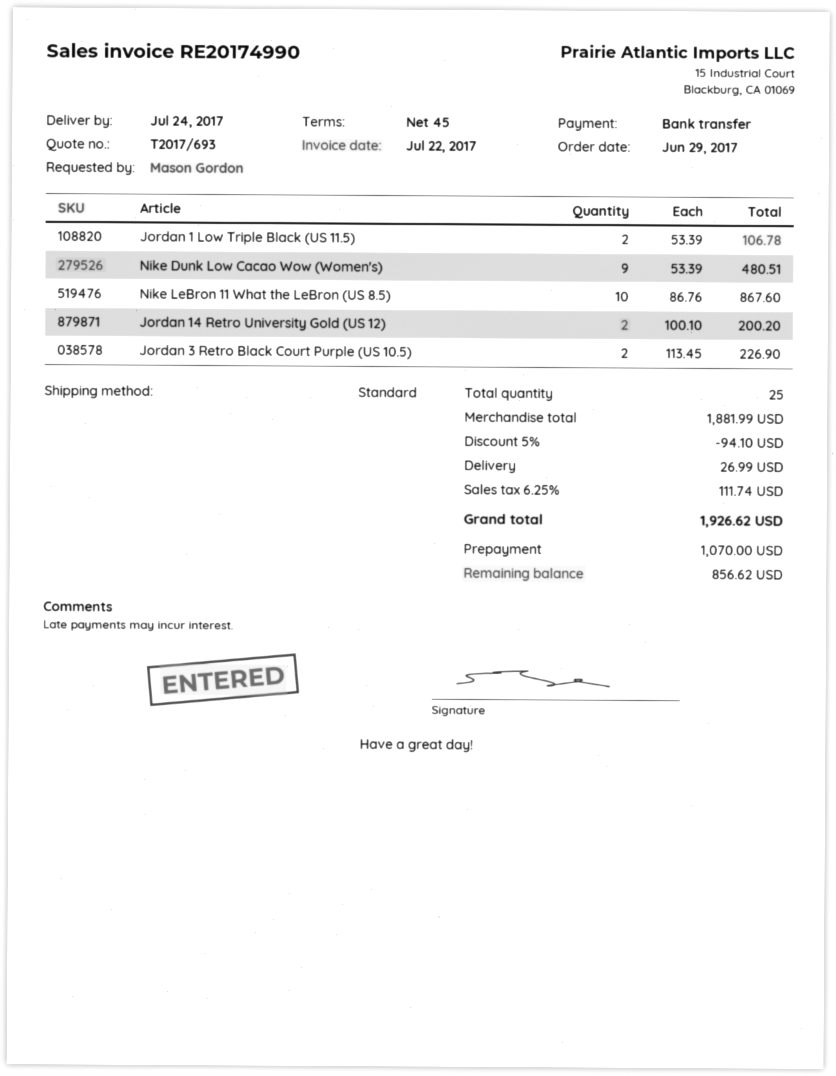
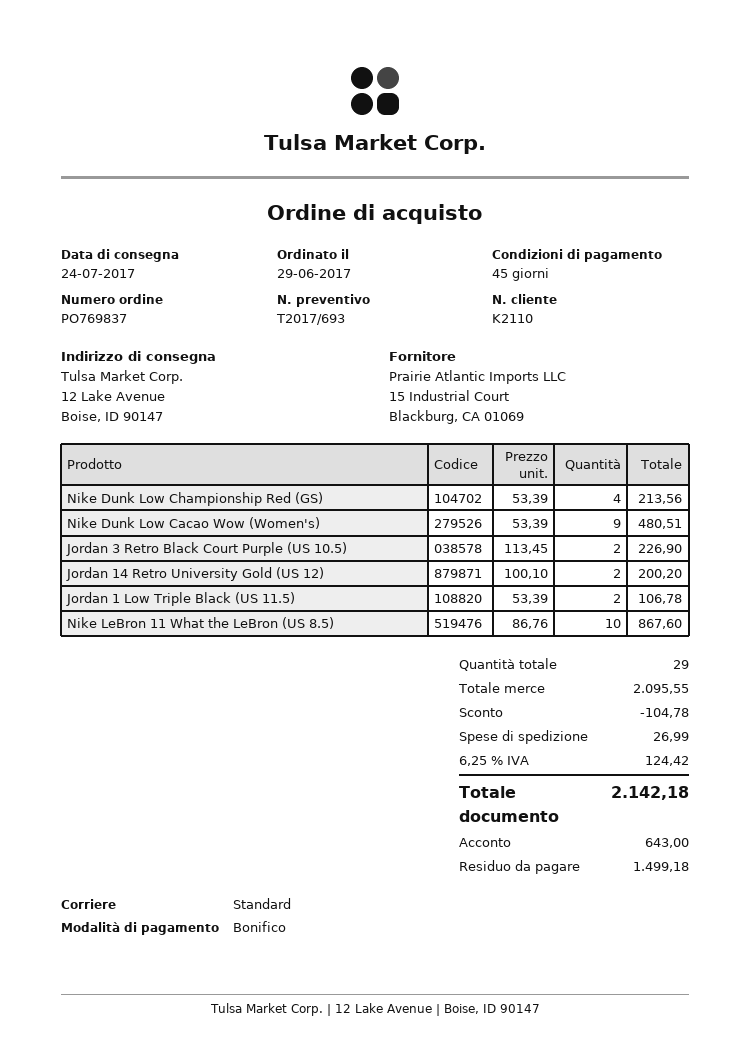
Nike Dunk Low Championship Red (GS): none -> 4 x 53.39 = 213.56
total quantity: 25 -> 29
subtotal: 1881.99 -> 2095.55
discount: 94.10 -> 104.78
tax: 6.25% = 111.74 -> 6.25% = 124.42
total: 1926.62 -> 2142.18
deposit: 1070.00 -> 643.00
balance: 856.62 -> 1499.18

